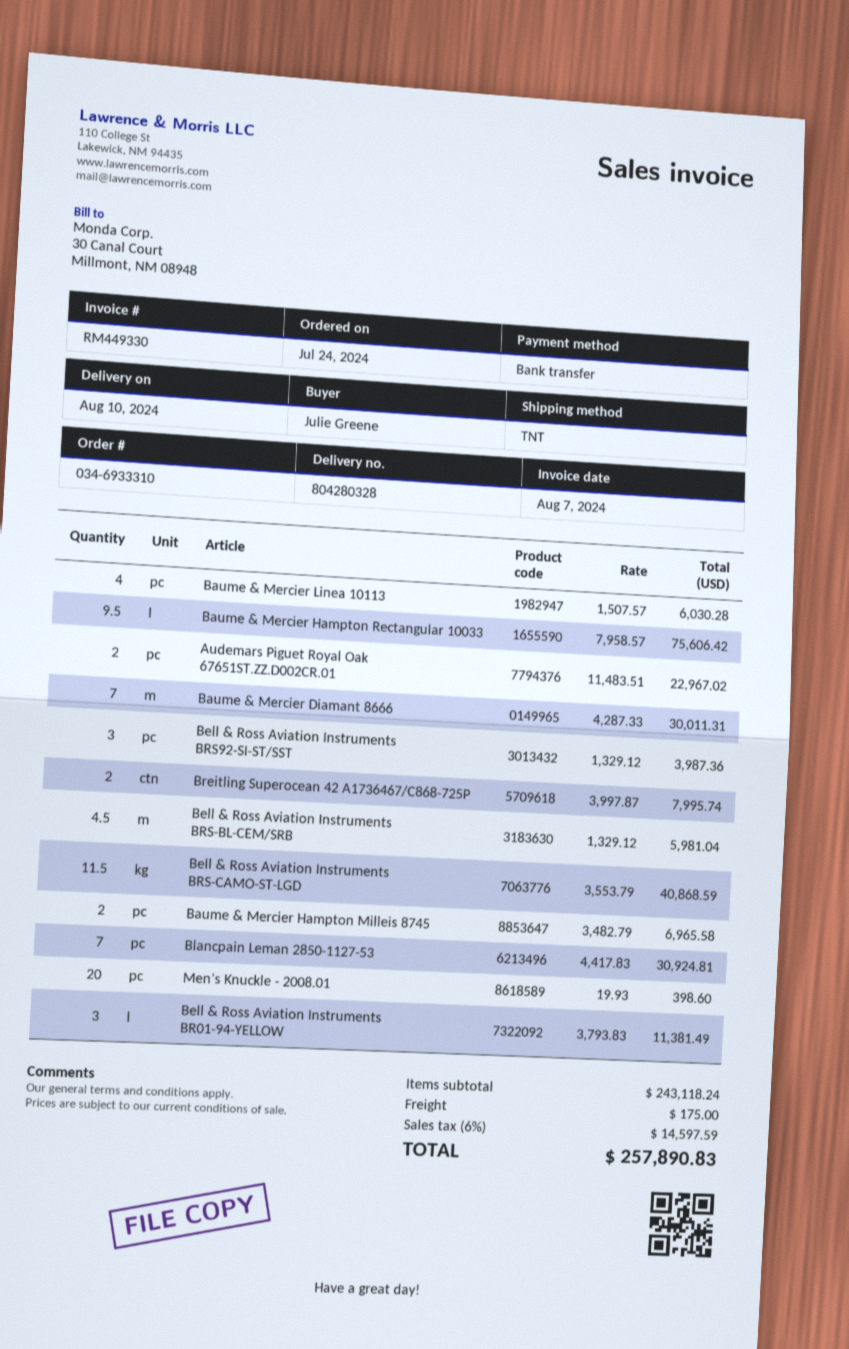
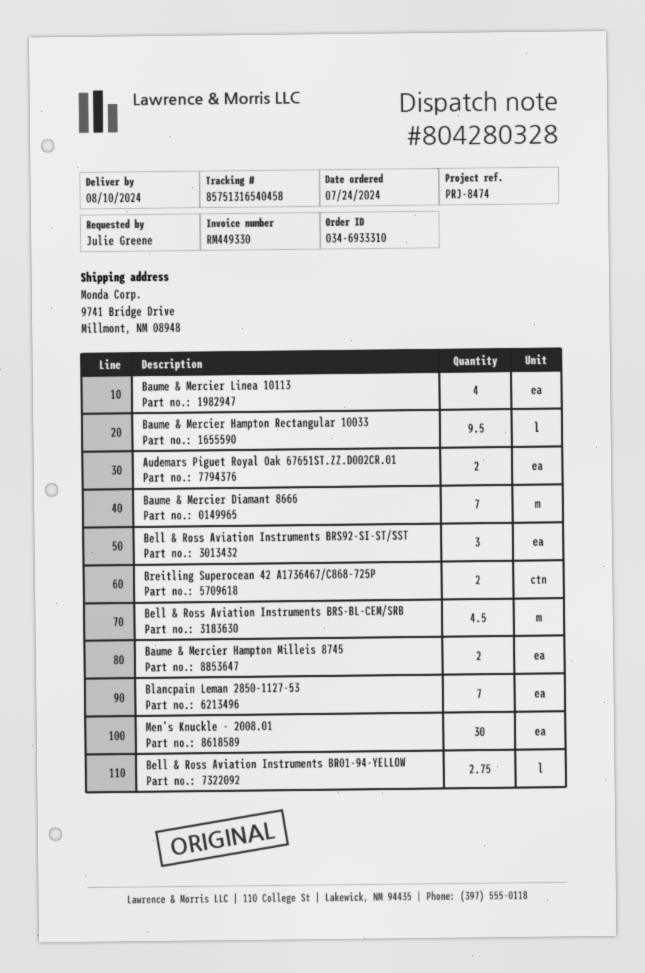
Bell & Ross Aviation Instruments BRS-CAMO-ST-LGD: 11.5 -> none
Men’s Knuckle - 2008.01: 20 -> 30
Bell & Ross Aviation Instruments BR01-94-YELLOW: 3 -> 2.75

